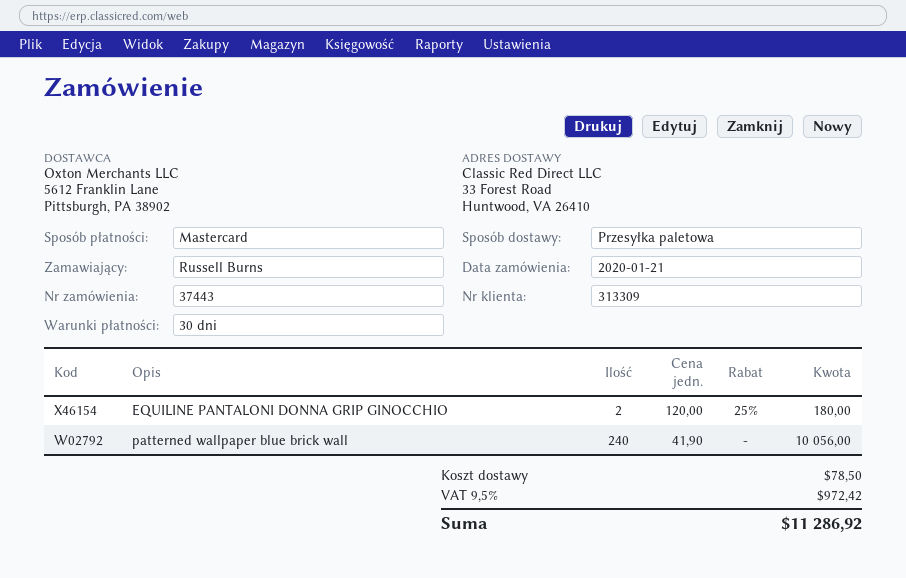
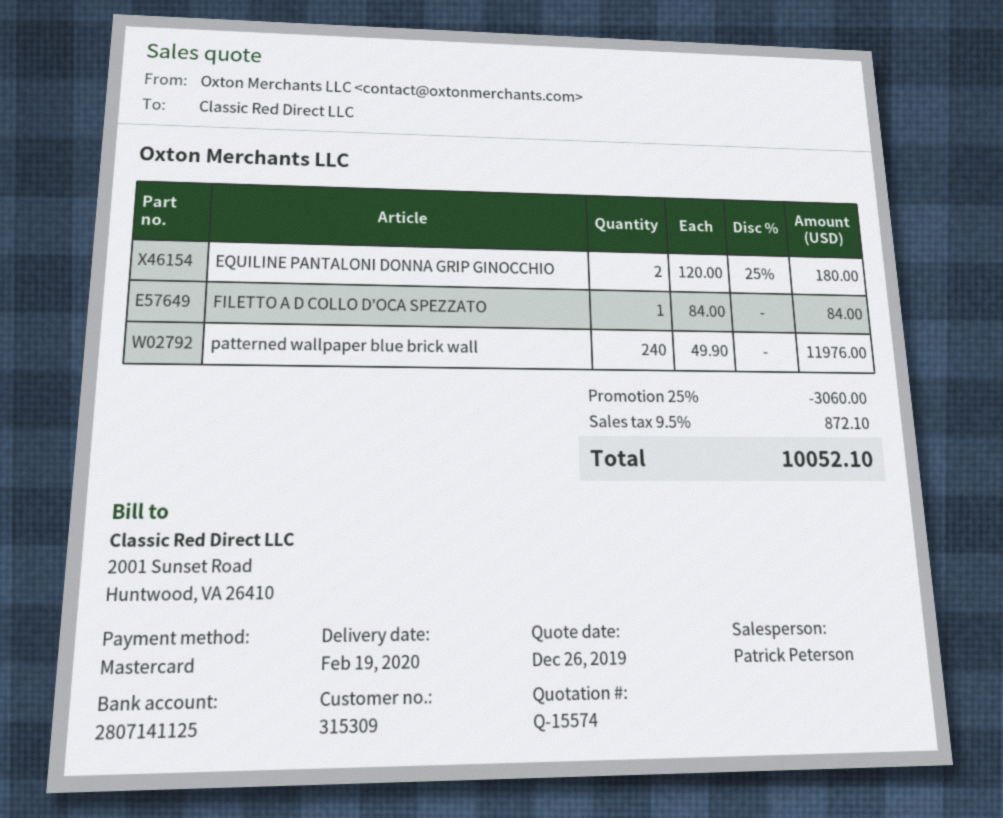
customer number: 313309 -> 315309
patterned wallpaper blue brick wall: 240 x 41.90 = 10056.00 -> 240 x 49.90 = 11976.00
FILETTO A D COLLO D'OCA SPEZZATO: none -> 1 x 84.00 = 84.00
discount: none -> 25% = 3060.00
shipping: 78.50 -> none
tax: 9.5% = 972.42 -> 9.5% = 872.10
total: 11286.92 -> 10052.10

